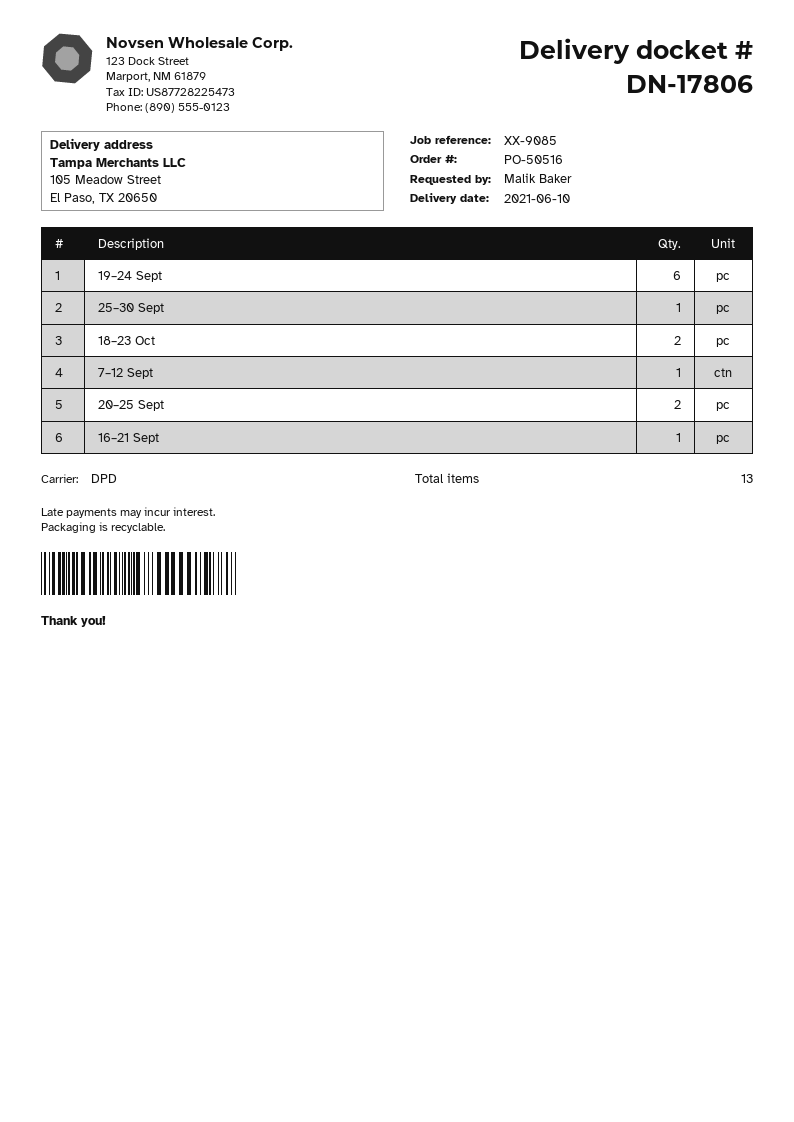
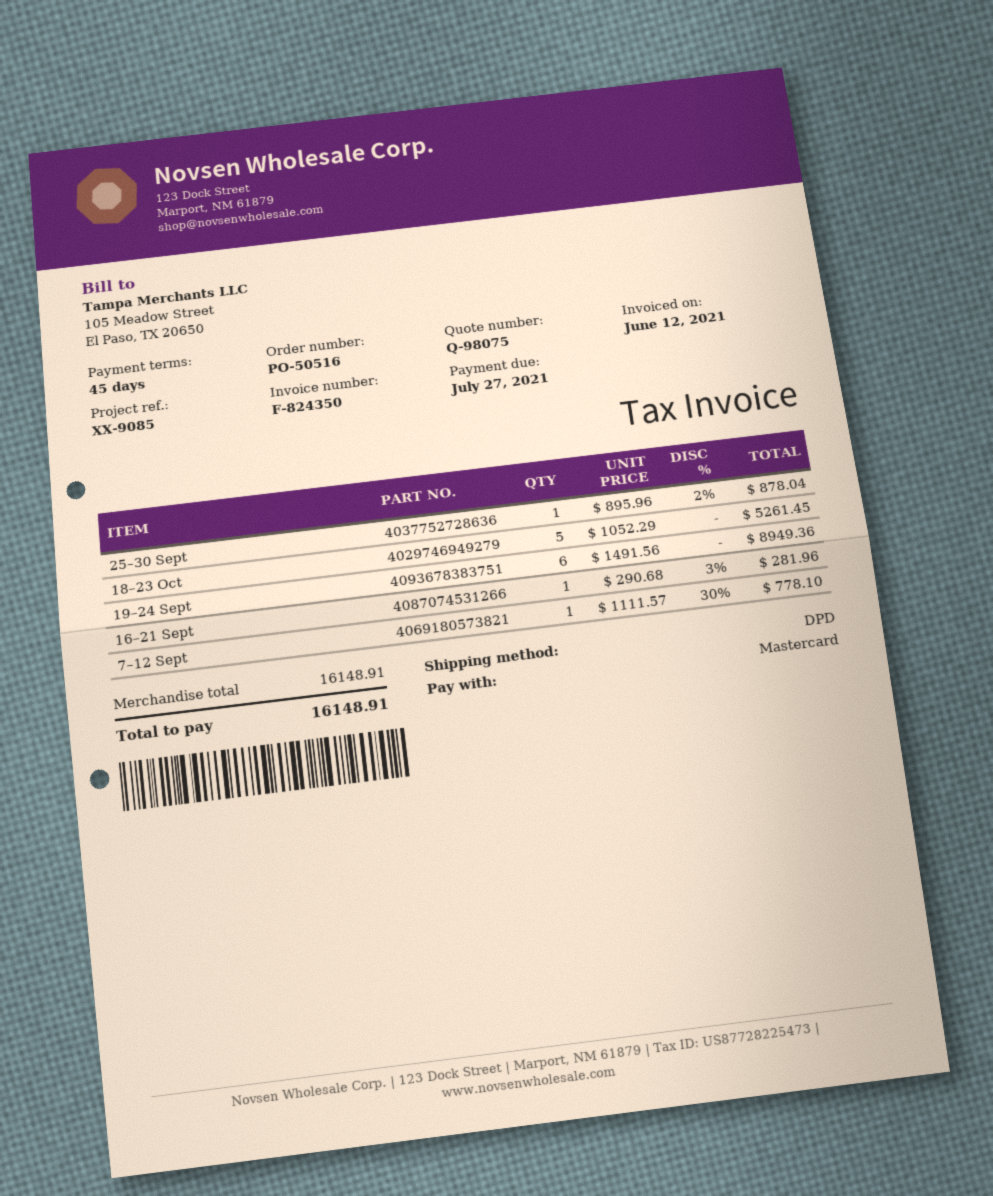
18–23 Oct: 2 -> 5
20–25 Sept: 2 -> none

